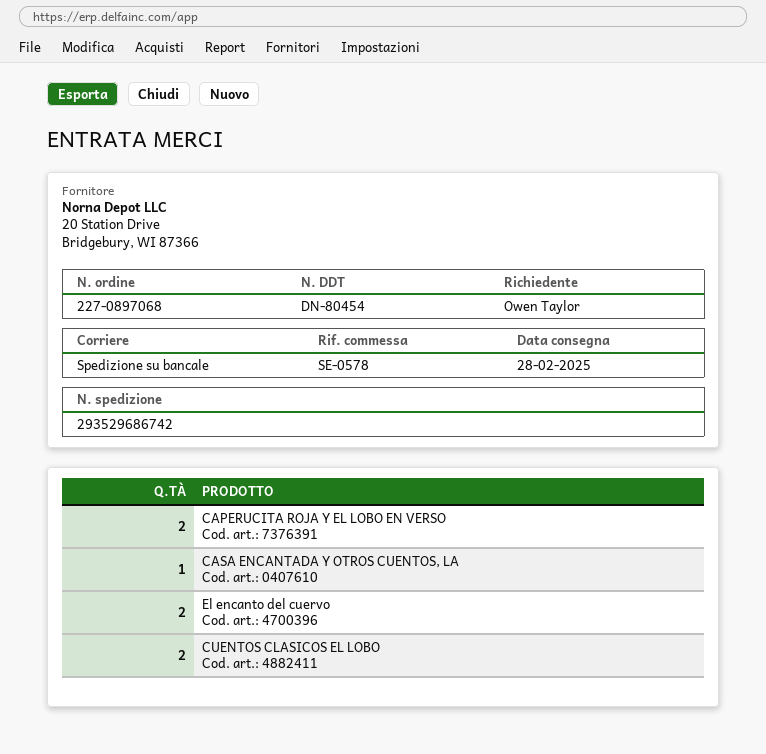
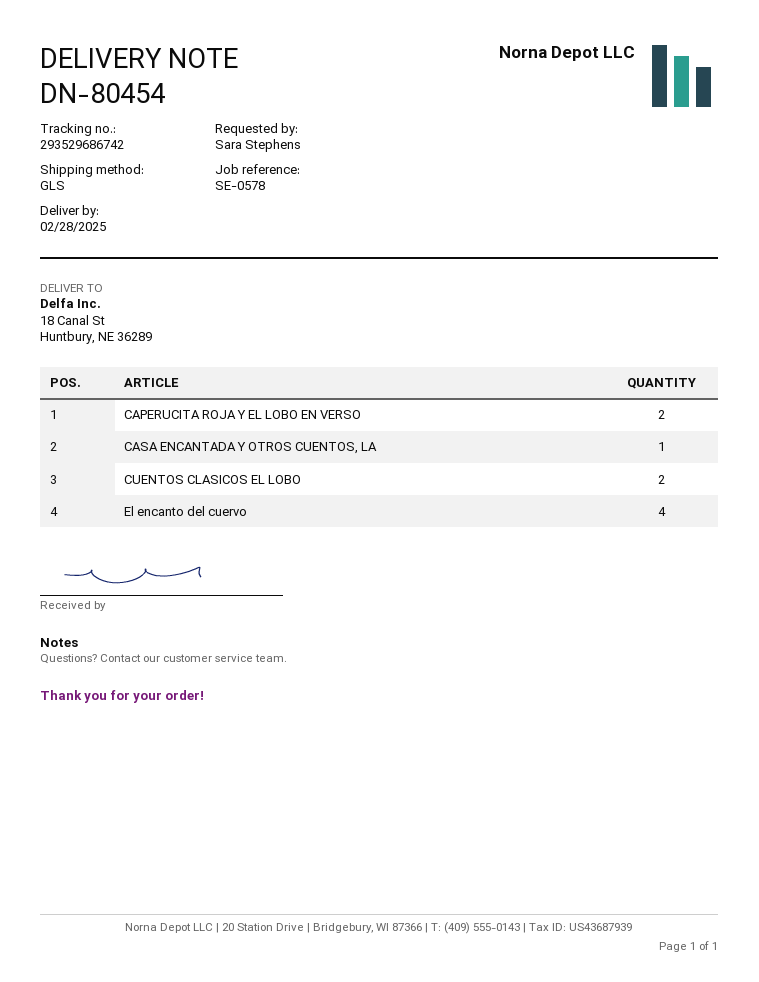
ordered by: Owen Taylor -> Sara Stephens
shipping method: pallet freight -> GLS
El encanto del cuervo: 2 -> 4

